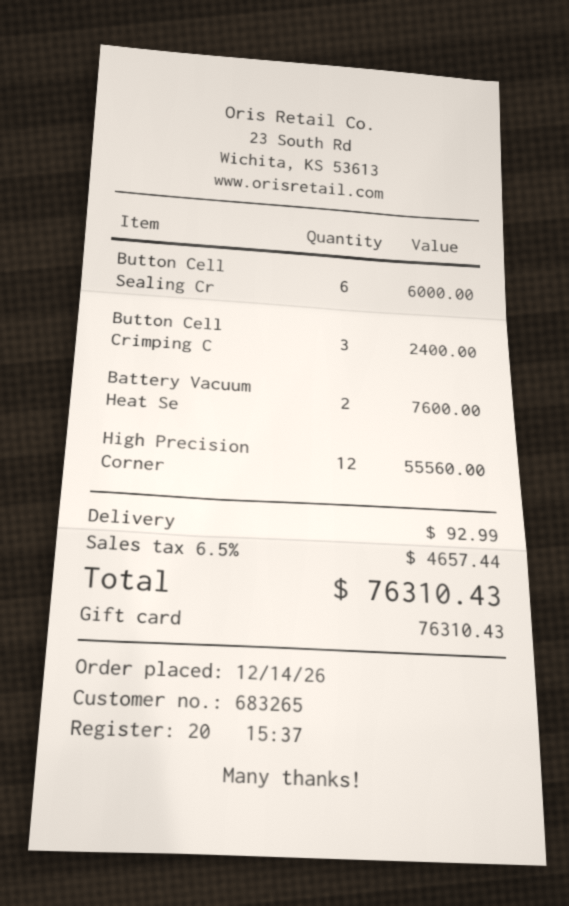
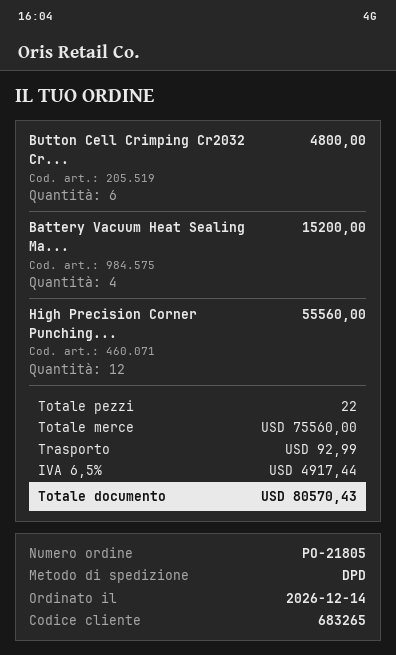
Button Cell Sealing Cr: 6 for 6000.00 -> none
Button Cell Crimping C: 3 for 2400.00 -> 6 for 4800.00
Battery Vacuum Heat Se: 2 for 7600.00 -> 4 for 15200.00
tax: 6.5% = 4657.44 -> 6.5% = 4917.44
total: 76310.43 -> 80570.43

